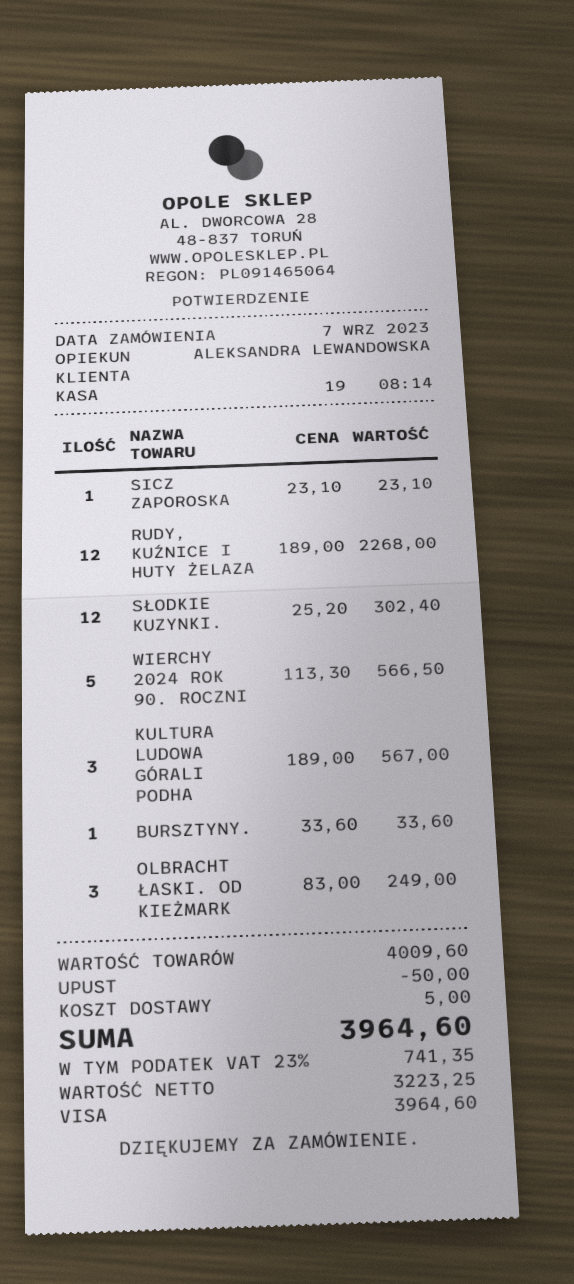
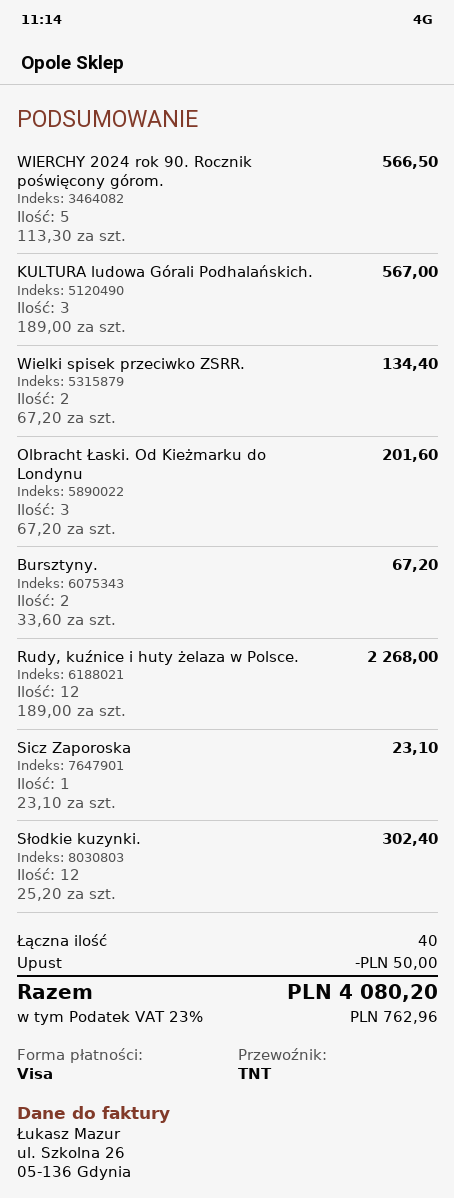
BURSZTYNY.: 1 x 33.60 = 33.60 -> 2 x 33.60 = 67.20
OLBRACHT ŁASKI. OD KIEŻMARK: 3 x 83.00 = 249.00 -> 3 x 67.20 = 201.60
Wielki spisek przeciwko ZSRR.: none -> 2 x 67.20 = 134.40
shipping: 5.00 -> none
tax: 23% = 741.35 -> 23% = 762.96
total: 3964.60 -> 4080.20

